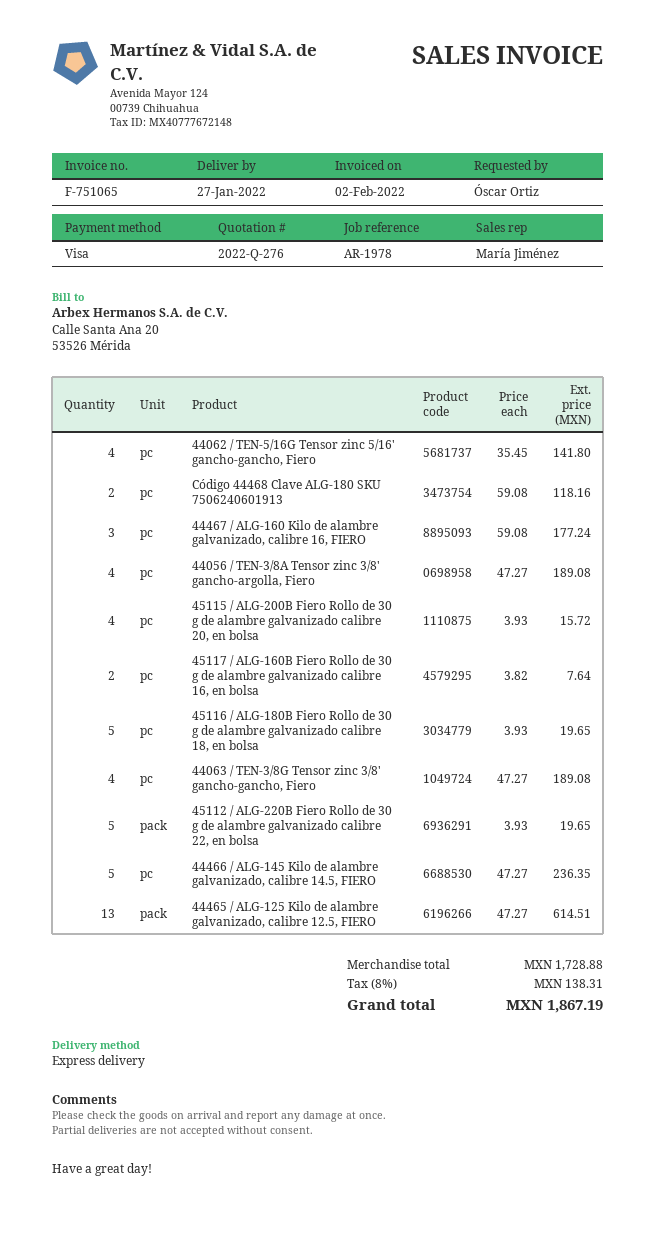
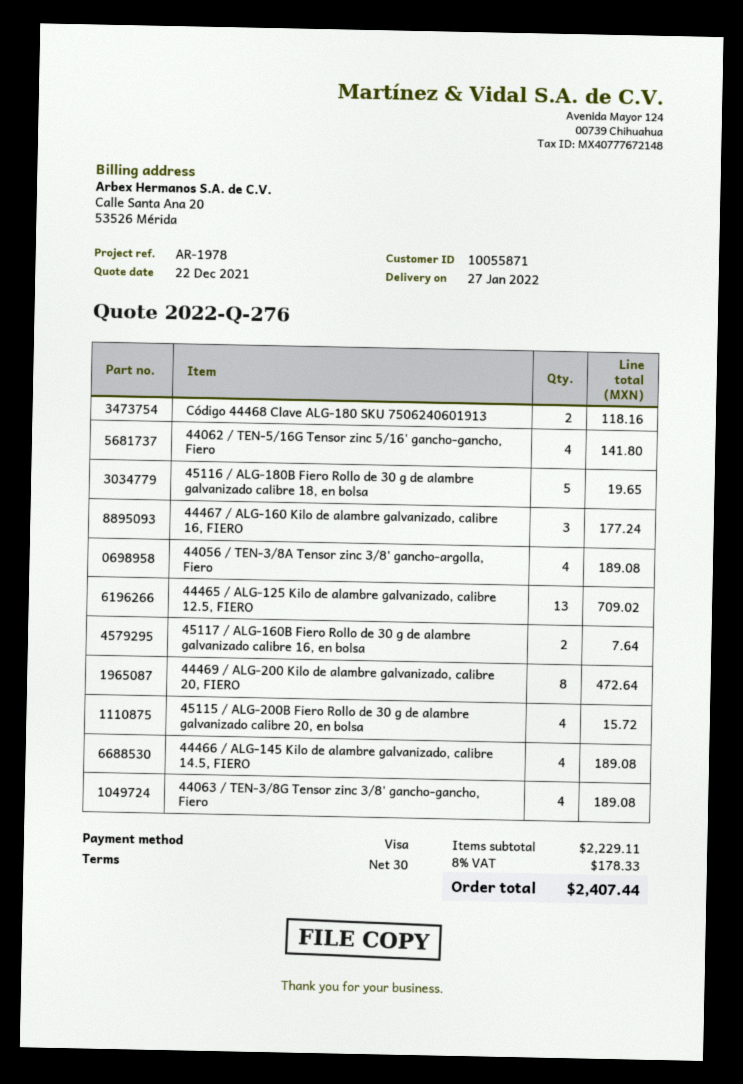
45112 / ALG-220B Fiero Rollo de 30 g de alambre galvanizado calibre 22, en bolsa: 5 for 19.65 -> none
44466 / ALG-145 Kilo de alambre galvanizado, calibre 14.5, FIERO: 5 for 236.35 -> 4 for 189.08
44465 / ALG-125 Kilo de alambre galvanizado, calibre 12.5, FIERO: 13 for 614.51 -> 13 for 709.02
44469 / ALG-200 Kilo de alambre galvanizado, calibre 20, FIERO: none -> 8 for 472.64
subtotal: 1728.88 -> 2229.11
tax: 8% = 138.31 -> 8% = 178.33
total: 1867.19 -> 2407.44

